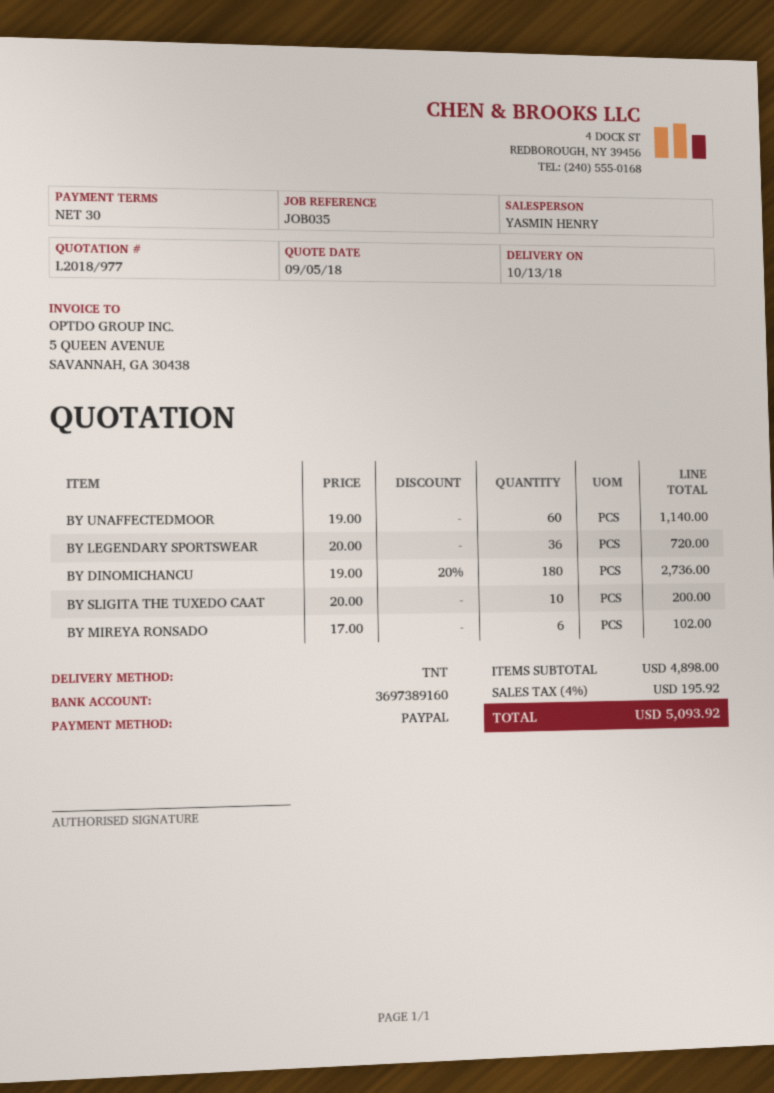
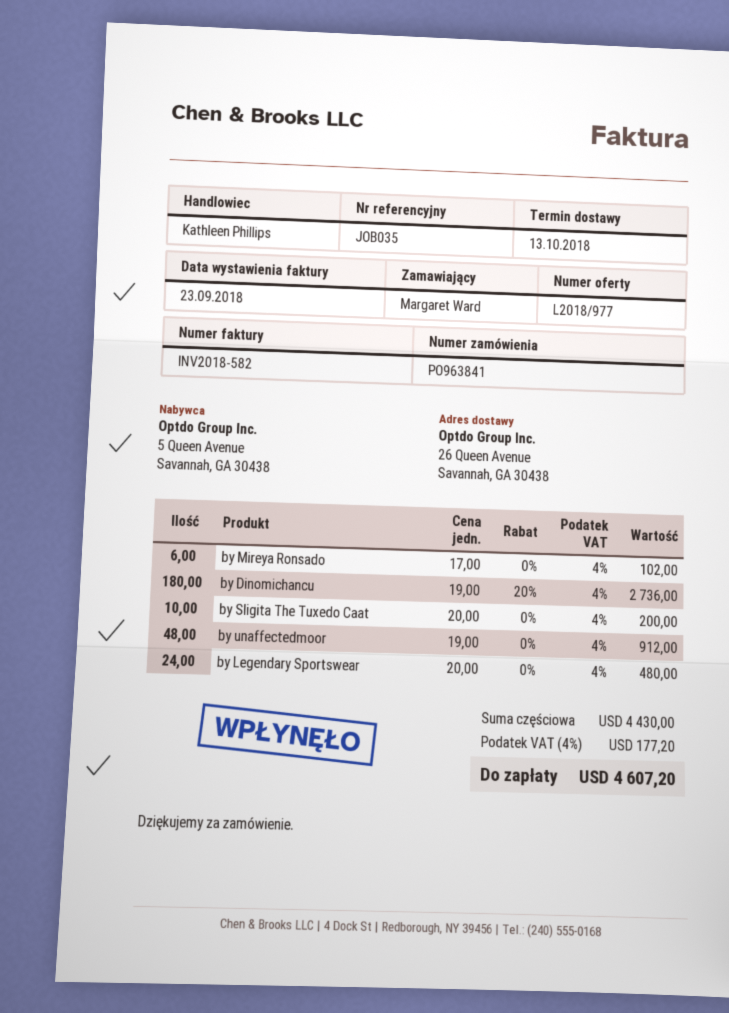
sales rep: YASMIN HENRY -> Kathleen Phillips
BY UNAFFECTEDMOOR: 60 x 19.00 = 1140.00 -> 48 x 19.00 = 912.00
BY LEGENDARY SPORTSWEAR: 36 x 20.00 = 720.00 -> 24 x 20.00 = 480.00
subtotal: 4898.00 -> 4430.00
tax: 4% = 195.92 -> 4% = 177.20
total: 5093.92 -> 4607.20

